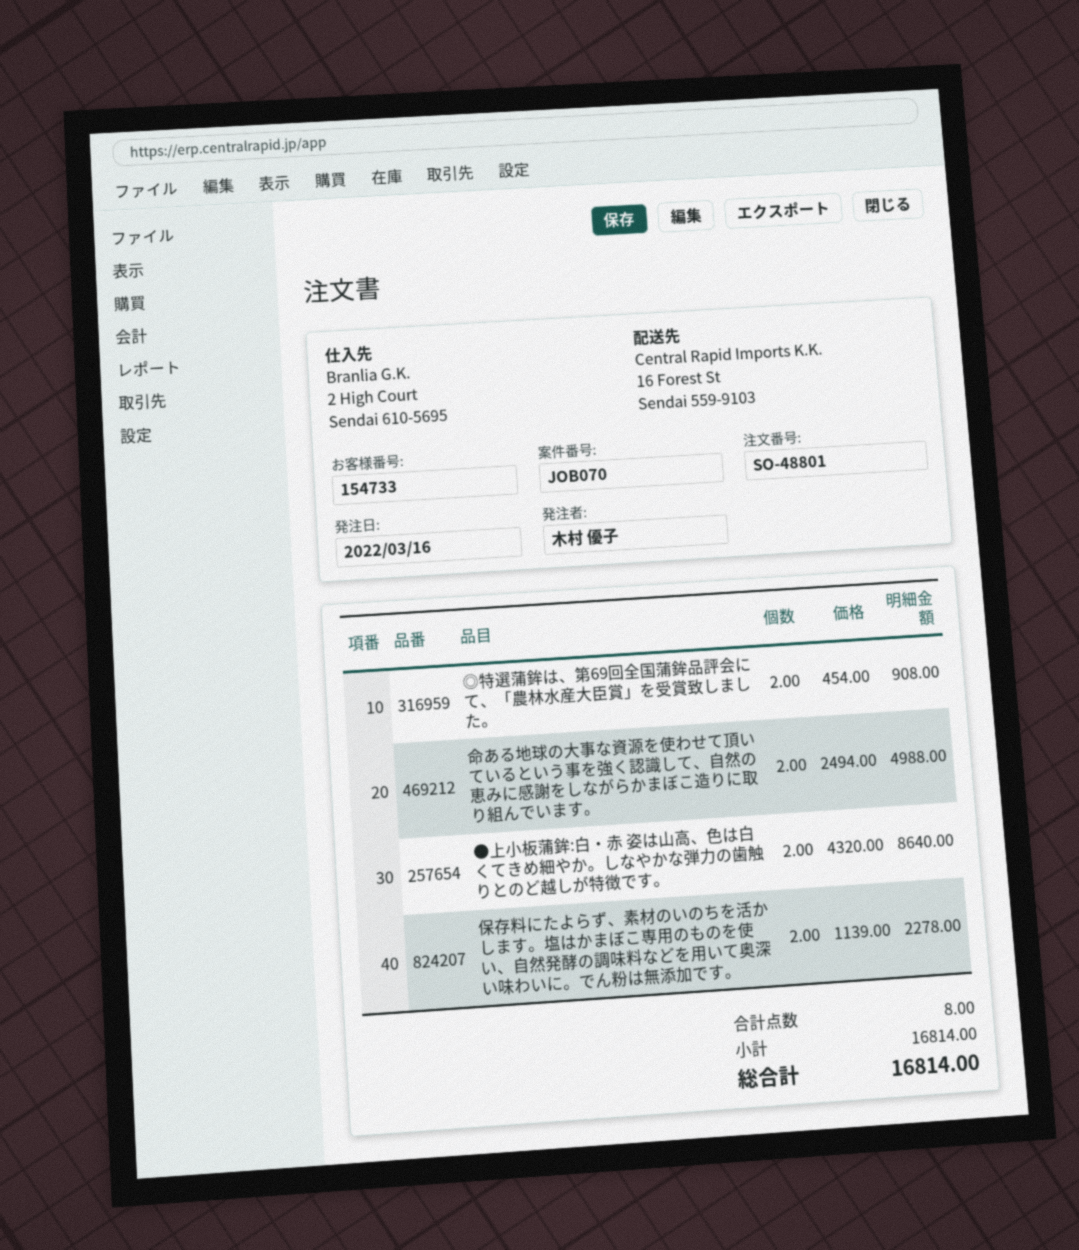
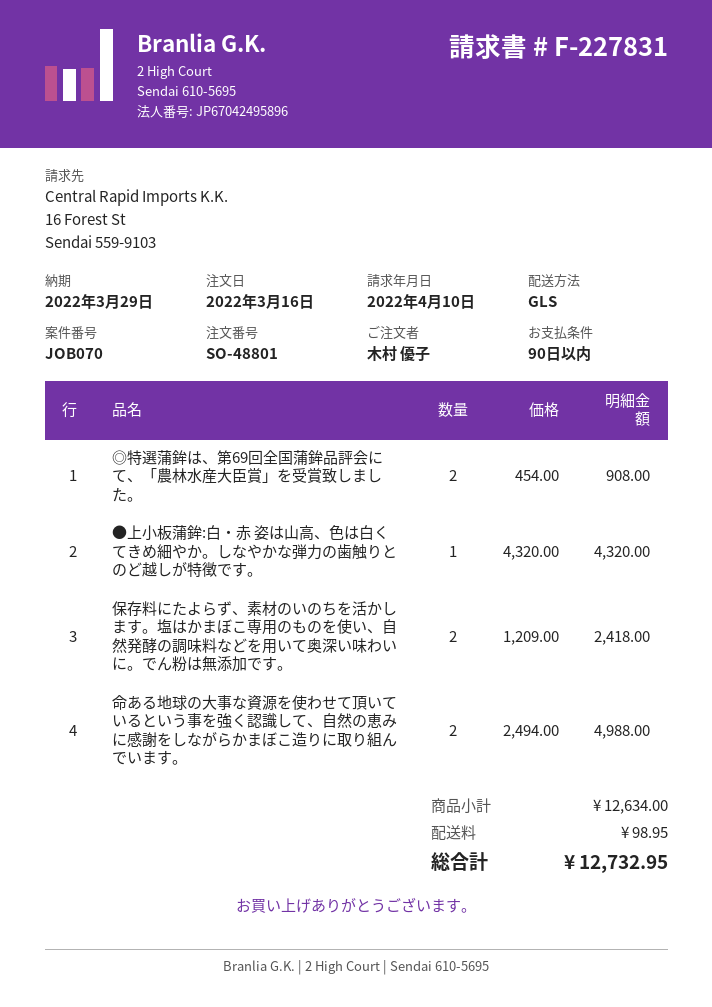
●上小板蒲鉾:白・赤 姿は山高、色は白くてきめ細やか。しなやかな弾力の歯触りとのど越しが特徴です。: 2 x 4320.00 = 8640.00 -> 1 x 4320.00 = 4320.00
保存料にたよらず、素材のいのちを活かします。塩はかまぼこ専用のものを使い、自然発酵の調味料などを用いて奥深い味わいに。でん粉は無添加です。: 2 x 1139.00 = 2278.00 -> 2 x 1209.00 = 2418.00
subtotal: 16814.00 -> 12634.00
shipping: none -> 98.95
total: 16814.00 -> 12732.95

